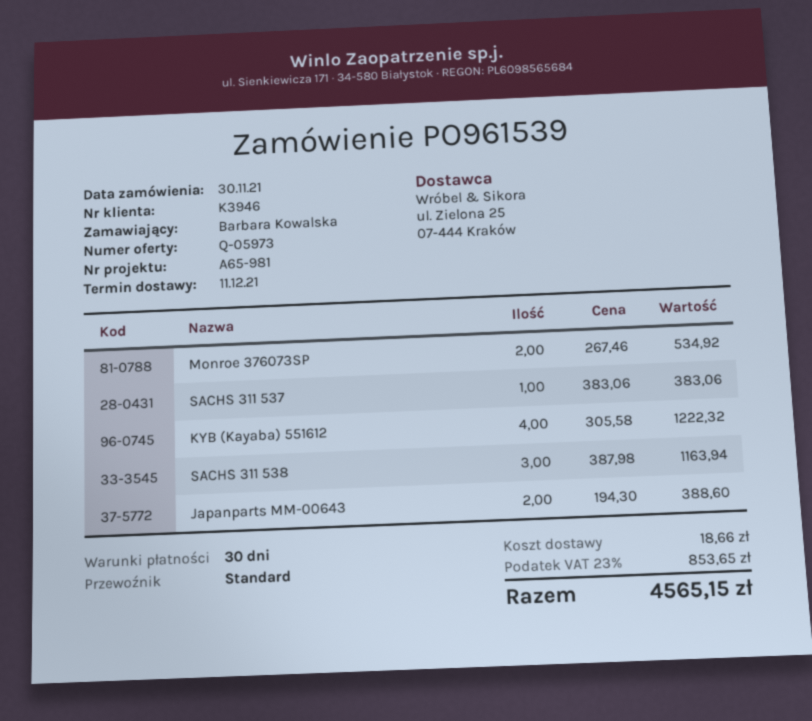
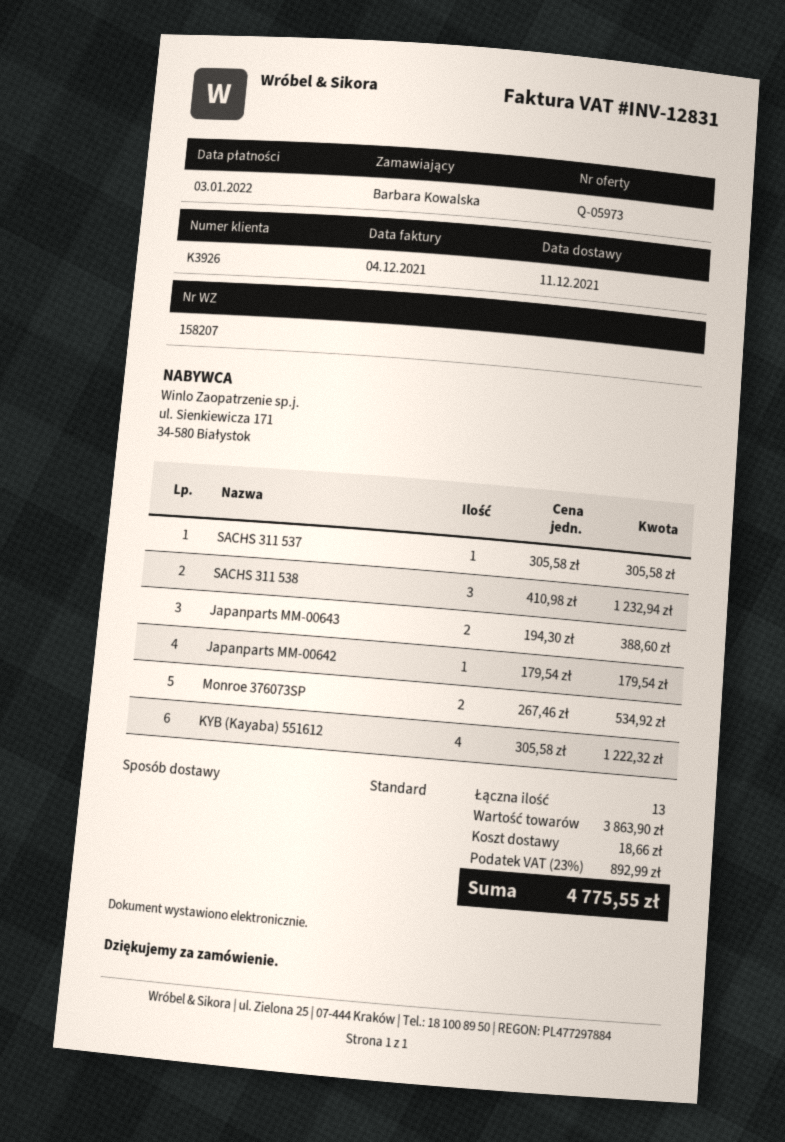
customer number: K3946 -> K3926
SACHS 311 537: 1 x 383.06 = 383.06 -> 1 x 305.58 = 305.58
SACHS 311 538: 3 x 387.98 = 1163.94 -> 3 x 410.98 = 1232.94
Japanparts MM-00642: none -> 1 x 179.54 = 179.54
tax: 23% = 853.65 -> 23% = 892.99
total: 4565.15 -> 4775.55

